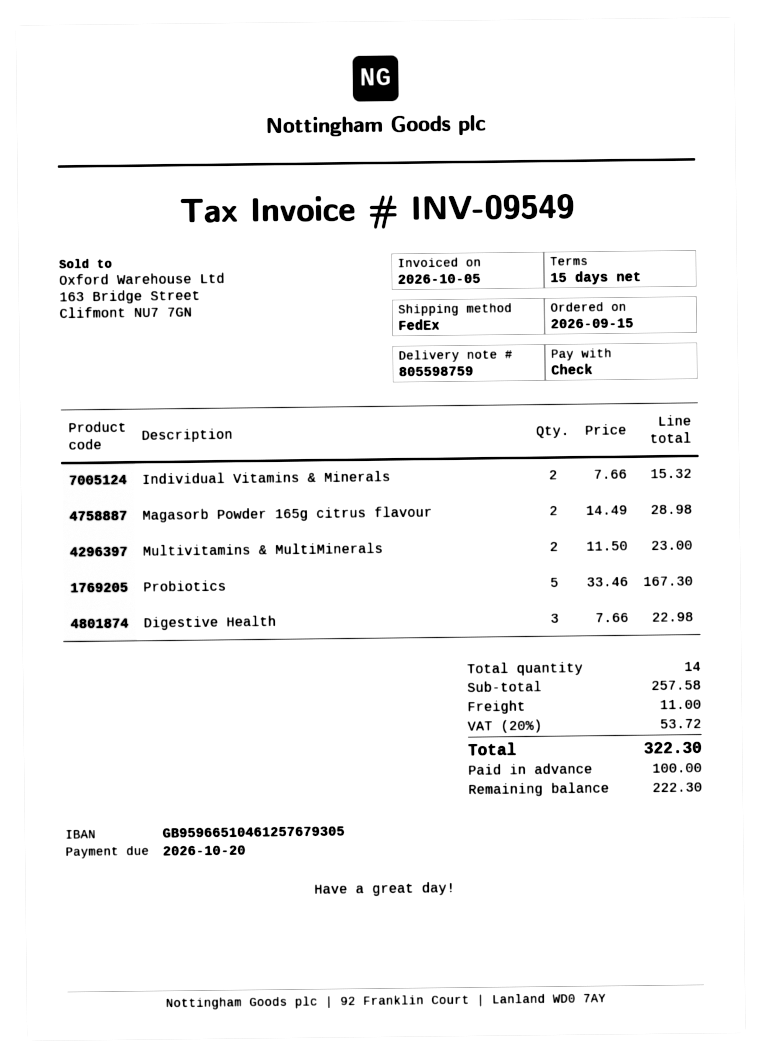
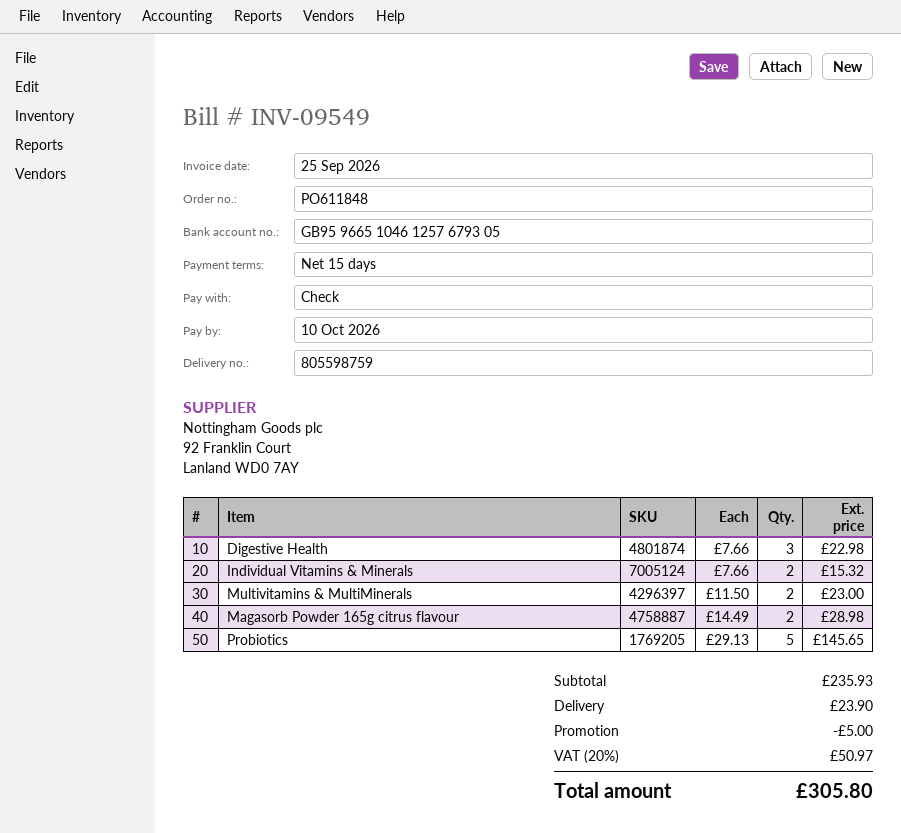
invoice date: 2026-10-05 -> 2026-09-25
due date: 2026-10-20 -> 2026-10-10
Probiotics: 5 x 33.46 = 167.30 -> 5 x 29.13 = 145.65
subtotal: 257.58 -> 235.93
discount: none -> 5.00
shipping: 11.00 -> 23.90
tax: 20% = 53.72 -> 20% = 50.97
total: 322.30 -> 305.80

